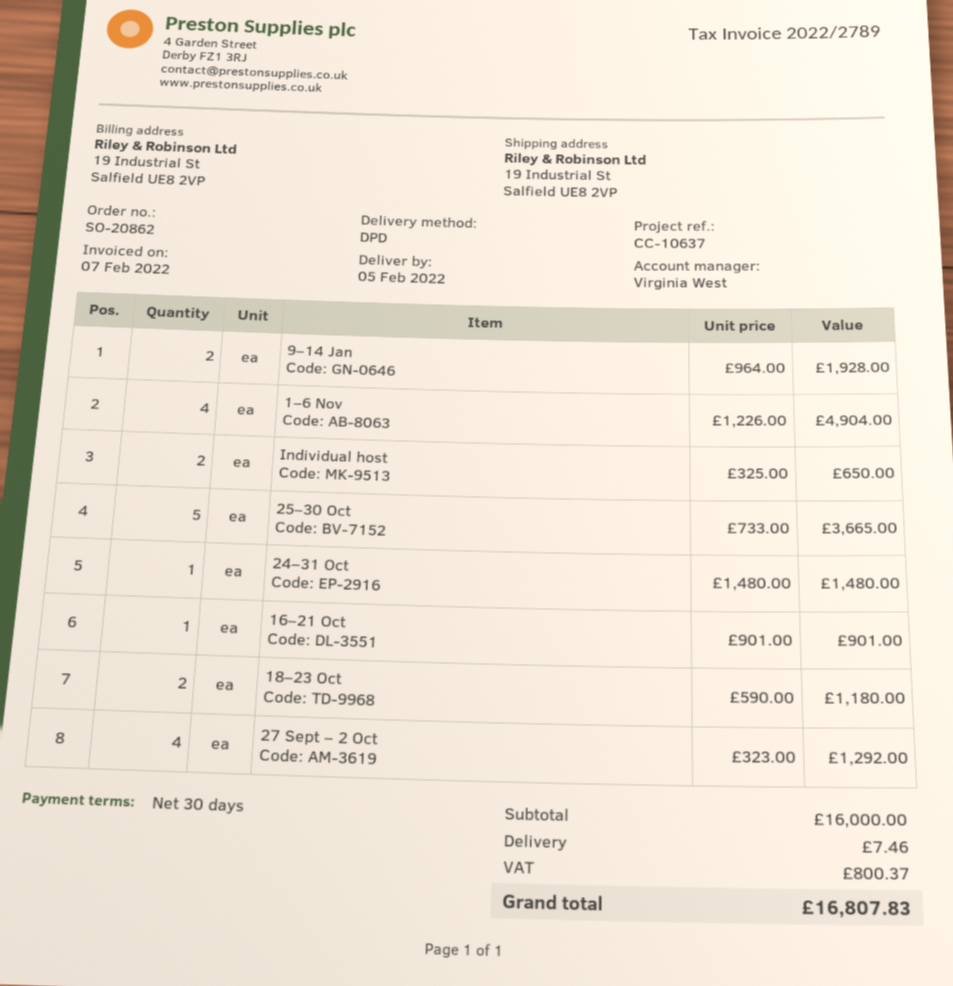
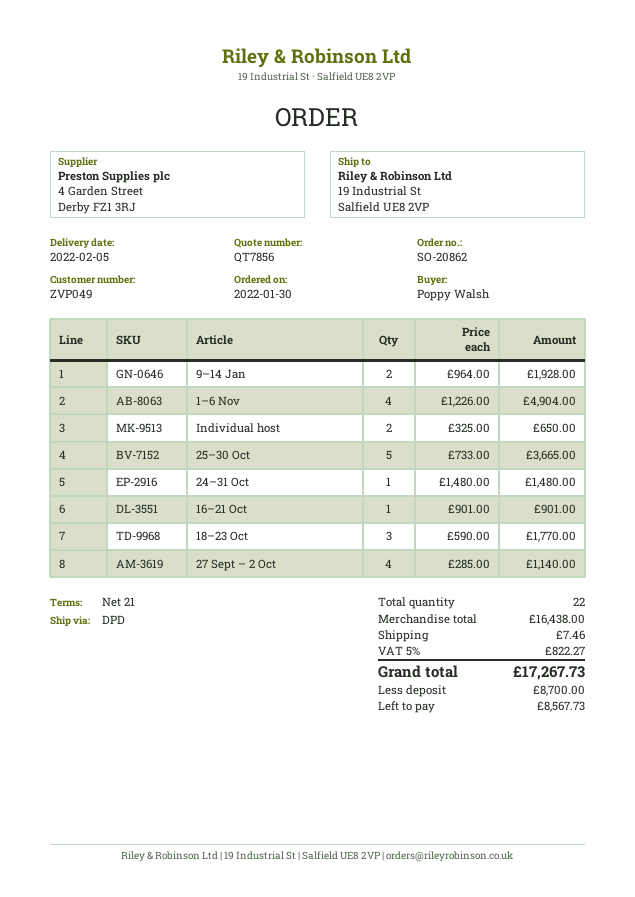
payment terms: 30 days -> 21 days
18–23 Oct: 2 x 590.00 = 1180.00 -> 3 x 590.00 = 1770.00
27 Sept – 2 Oct: 4 x 323.00 = 1292.00 -> 4 x 285.00 = 1140.00
subtotal: 16000.00 -> 16438.00
tax: 800.37 -> 822.27
total: 16807.83 -> 17267.73

